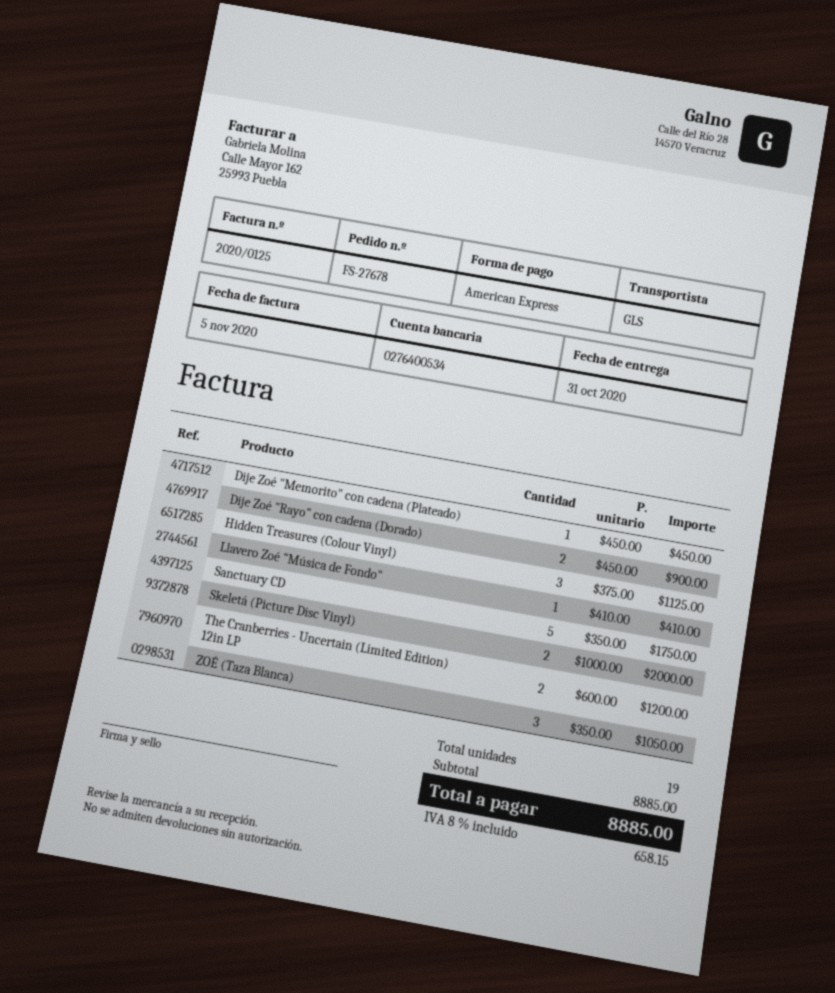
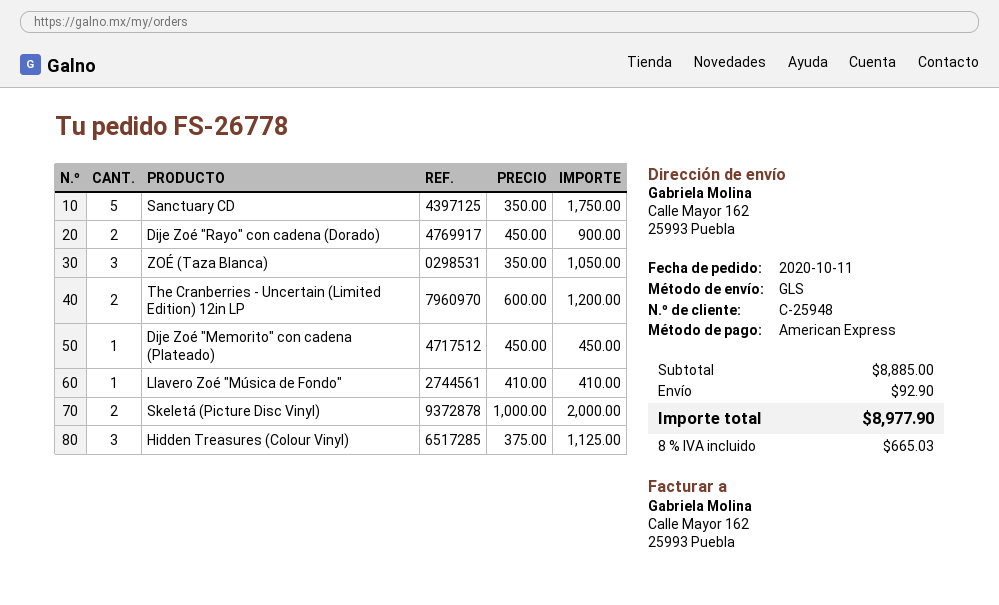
order number: FS-27678 -> FS-26778
shipping: none -> 92.90
tax: 8% = 658.15 -> 8% = 665.03
total: 8885.00 -> 8977.90

